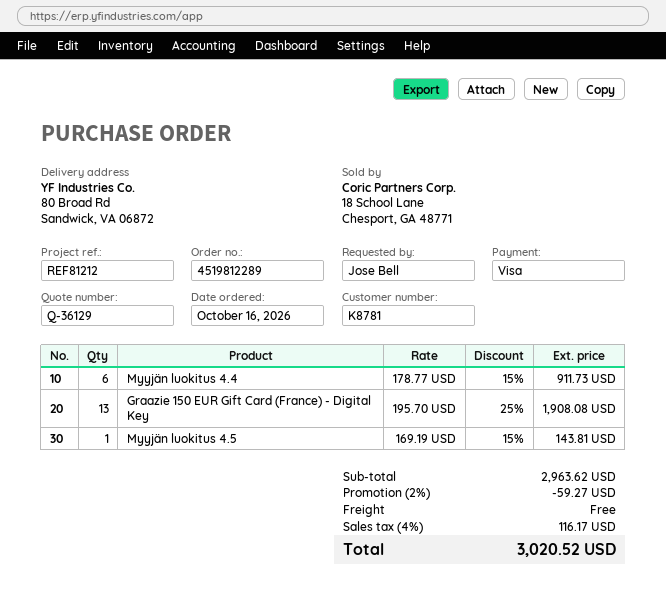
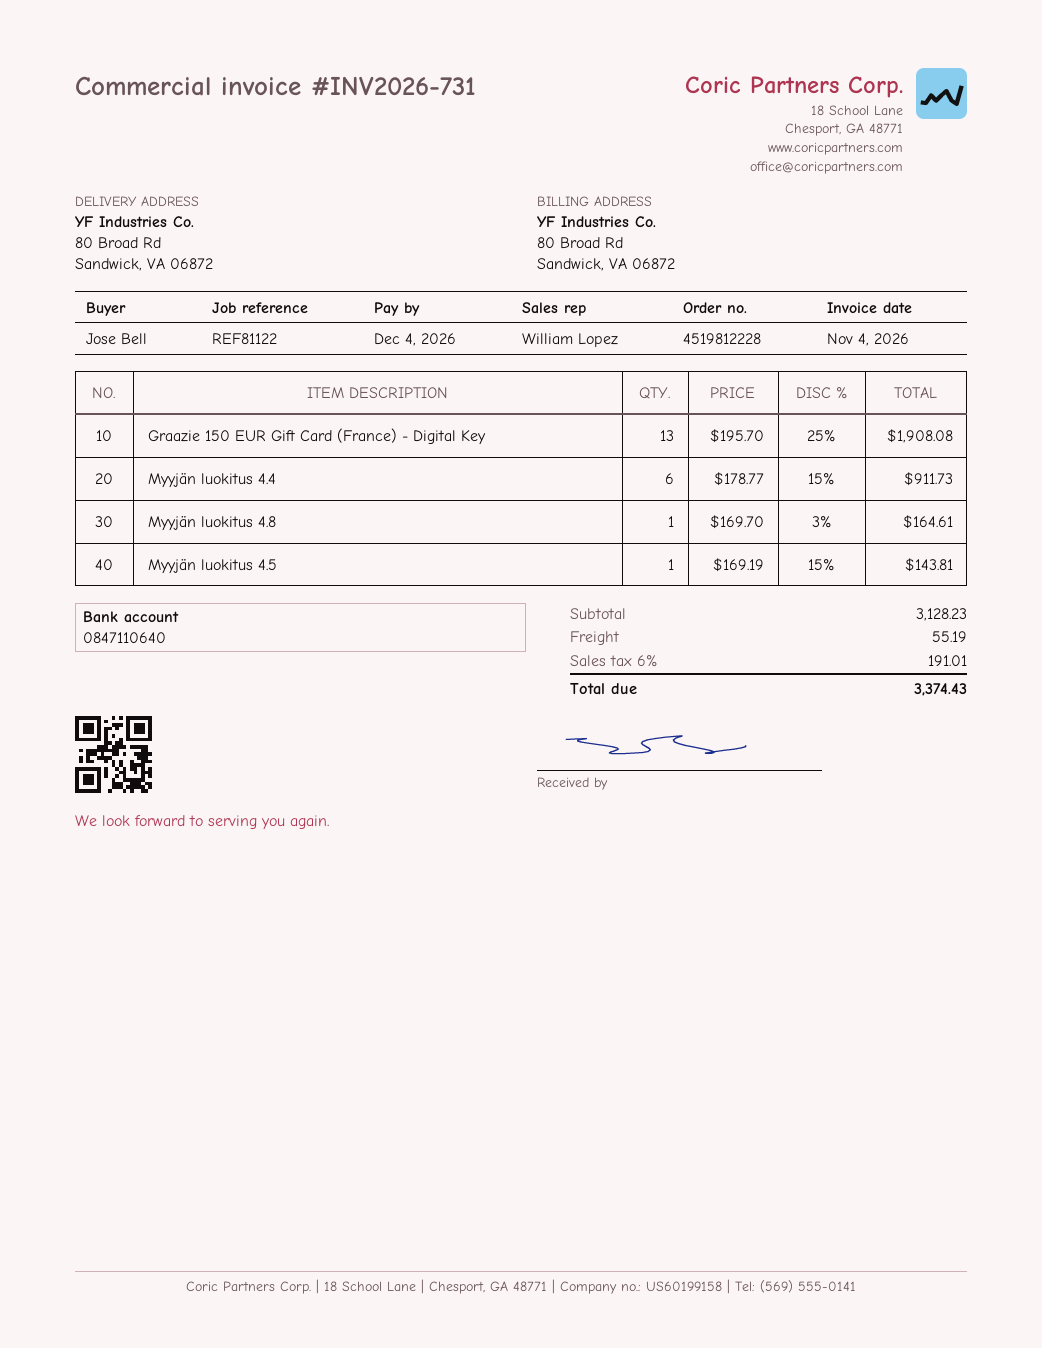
order number: 4519812289 -> 4519812228
reference: REF81212 -> REF81122
Myyjän luokitus 4.8: none -> 1 x 169.70 - 3% = 164.61
subtotal: 2963.62 -> 3128.23
discount: 2% = 59.27 -> none
shipping: 0.00 -> 55.19
tax: 4% = 116.17 -> 6% = 191.01
total: 3020.52 -> 3374.43

